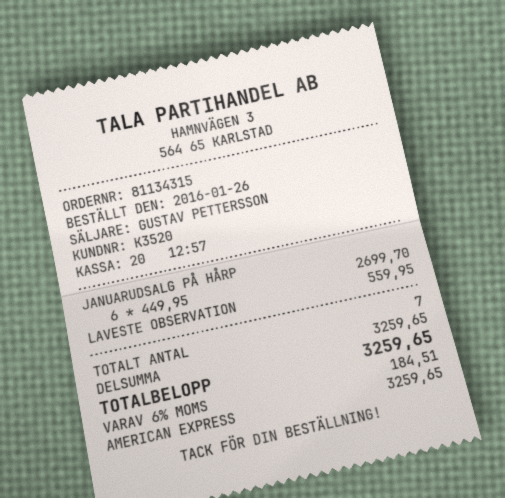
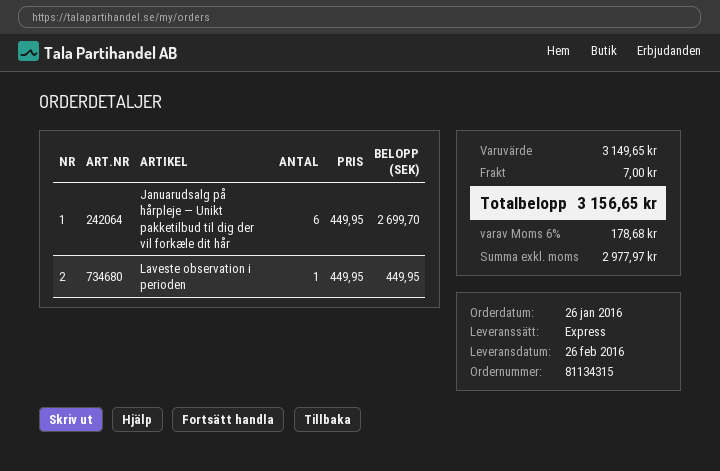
LAVESTE OBSERVATION: 1 x 559.95 = 559.95 -> 1 x 449.95 = 449.95
subtotal: 3259.65 -> 3149.65
shipping: none -> 7.00
tax: 6% = 184.51 -> 6% = 178.68
total: 3259.65 -> 3156.65

